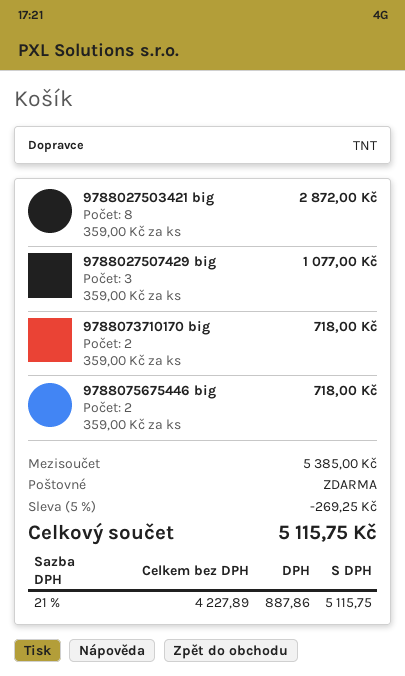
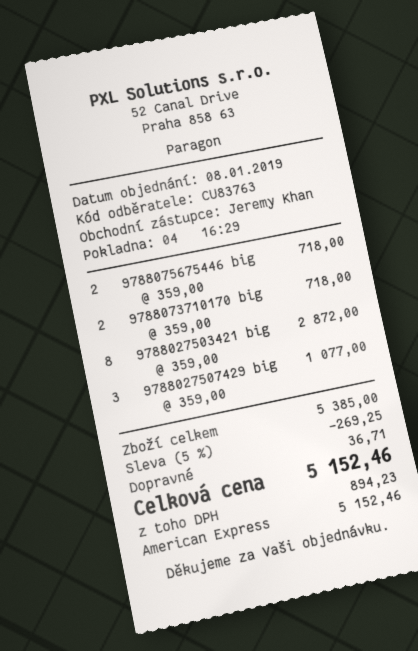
shipping: 0.00 -> 36.71
tax: 887.86 -> 894.23
total: 5115.75 -> 5152.46

